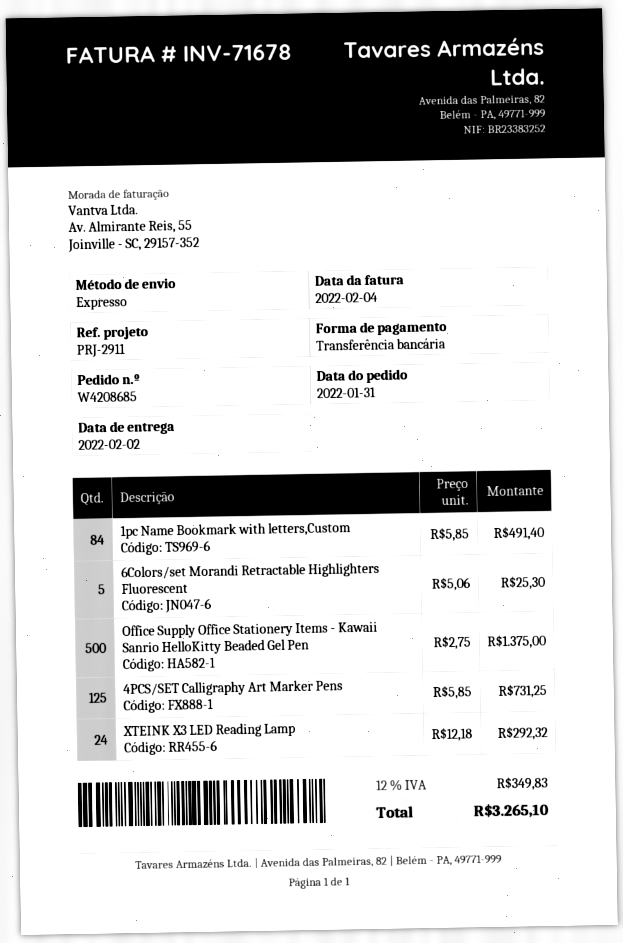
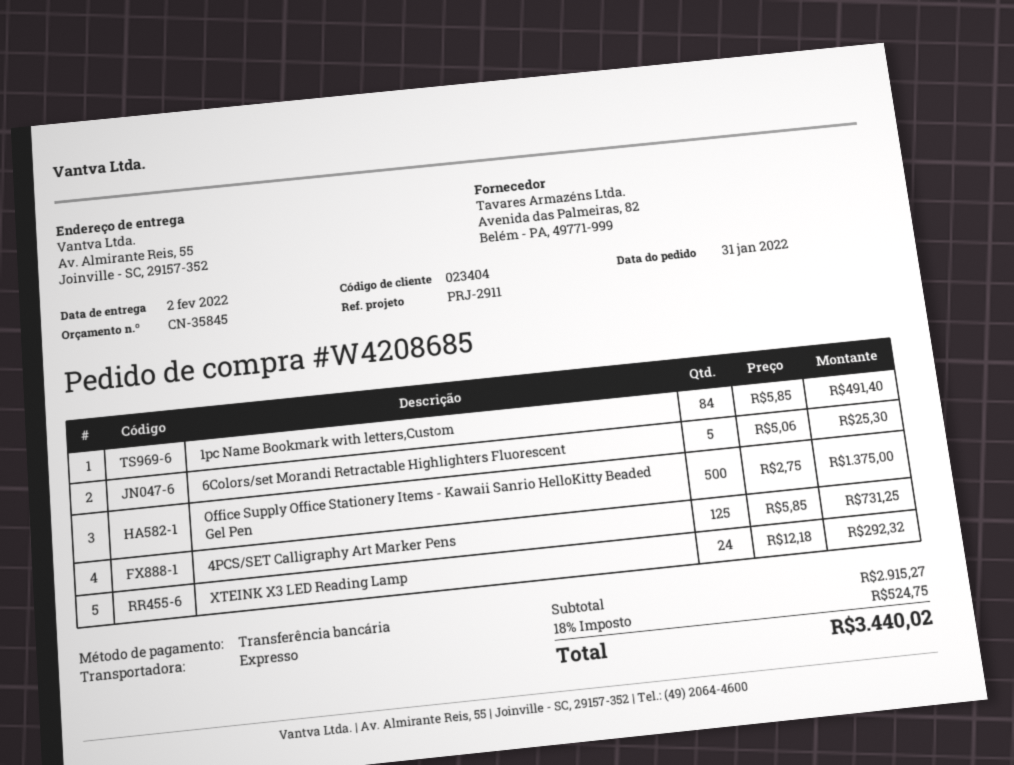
tax: 12% = 349.83 -> 18% = 524.75
total: 3265.10 -> 3440.02

